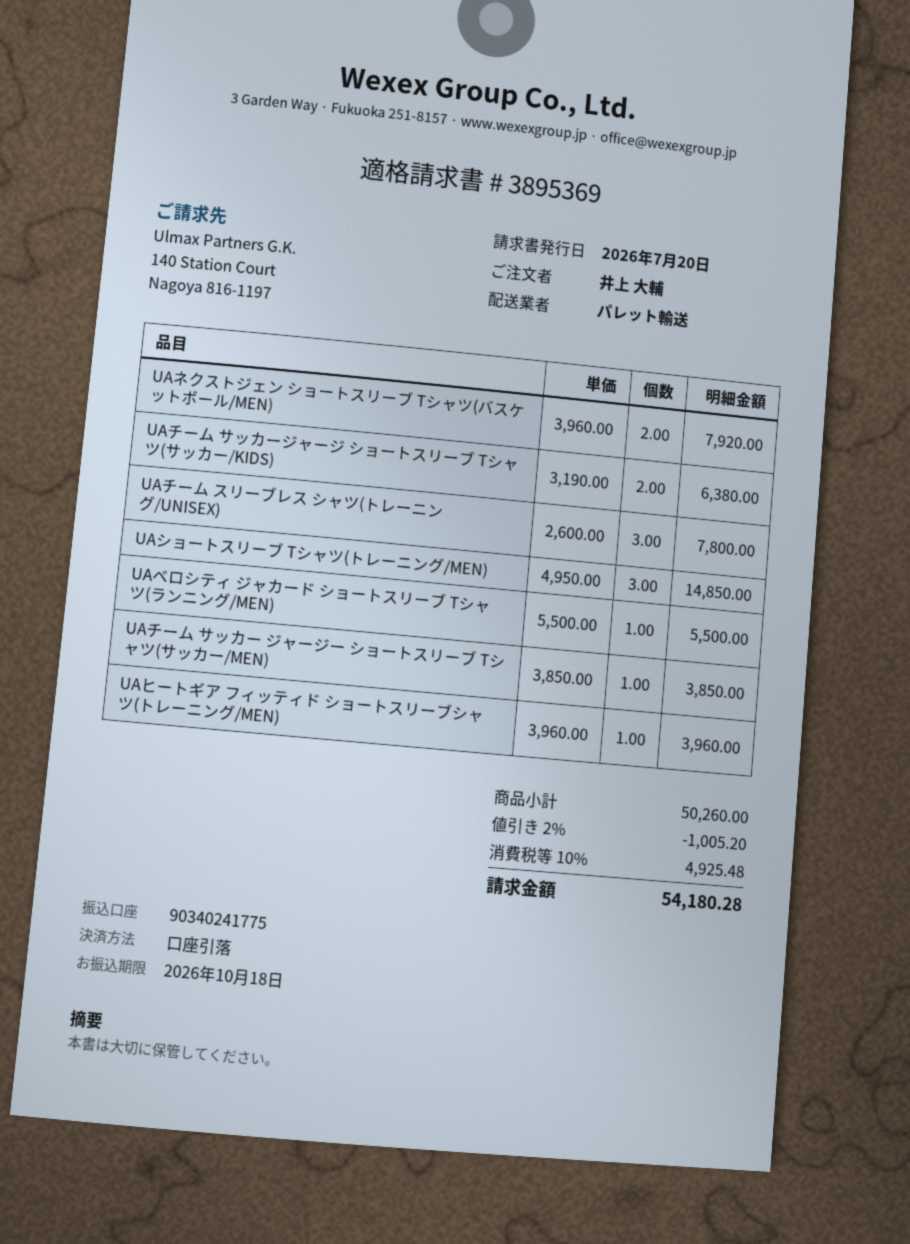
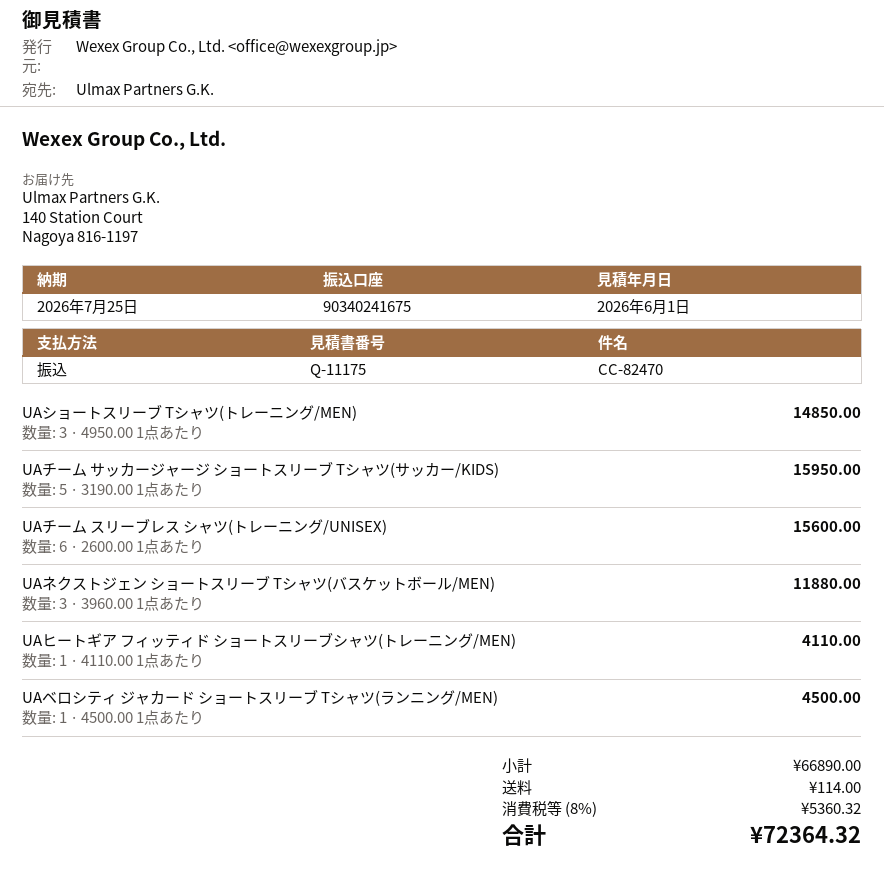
payment method: direct debit -> bank transfer
bank account: 90340241775 -> 90340241675
UAネクストジェン ショートスリーブ Tシャツ(バスケットボール/MEN): 2 x 3960.00 = 7920.00 -> 3 x 3960.00 = 11880.00
UAチーム サッカージャージ ショートスリーブ Tシャツ(サッカー/KIDS): 2 x 3190.00 = 6380.00 -> 5 x 3190.00 = 15950.00
UAチーム スリーブレス シャツ(トレーニング/UNISEX): 3 x 2600.00 = 7800.00 -> 6 x 2600.00 = 15600.00
UAベロシティ ジャカード ショートスリーブ Tシャツ(ランニング/MEN): 1 x 5500.00 = 5500.00 -> 1 x 4500.00 = 4500.00
UAチーム サッカー ジャージー ショートスリーブ Tシャツ(サッカー/MEN): 1 x 3850.00 = 3850.00 -> none
UAヒートギア フィッティド ショートスリーブシャツ(トレーニング/MEN): 1 x 3960.00 = 3960.00 -> 1 x 4110.00 = 4110.00
subtotal: 50260.00 -> 66890.00
discount: 2% = 1005.20 -> none
shipping: none -> 114.00
tax: 10% = 4925.48 -> 8% = 5360.32
total: 54180.28 -> 72364.32

